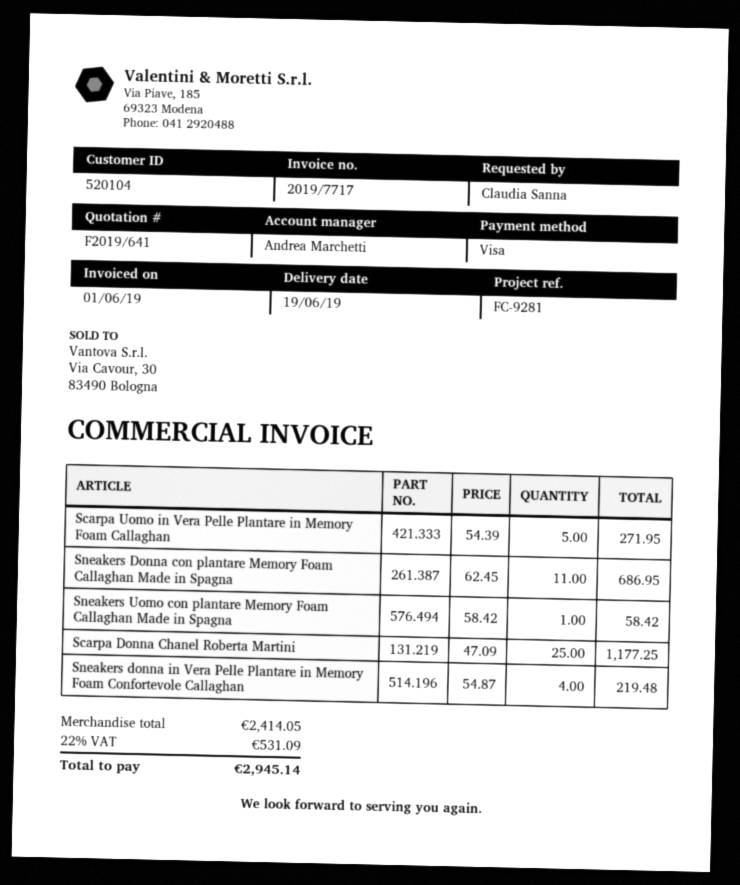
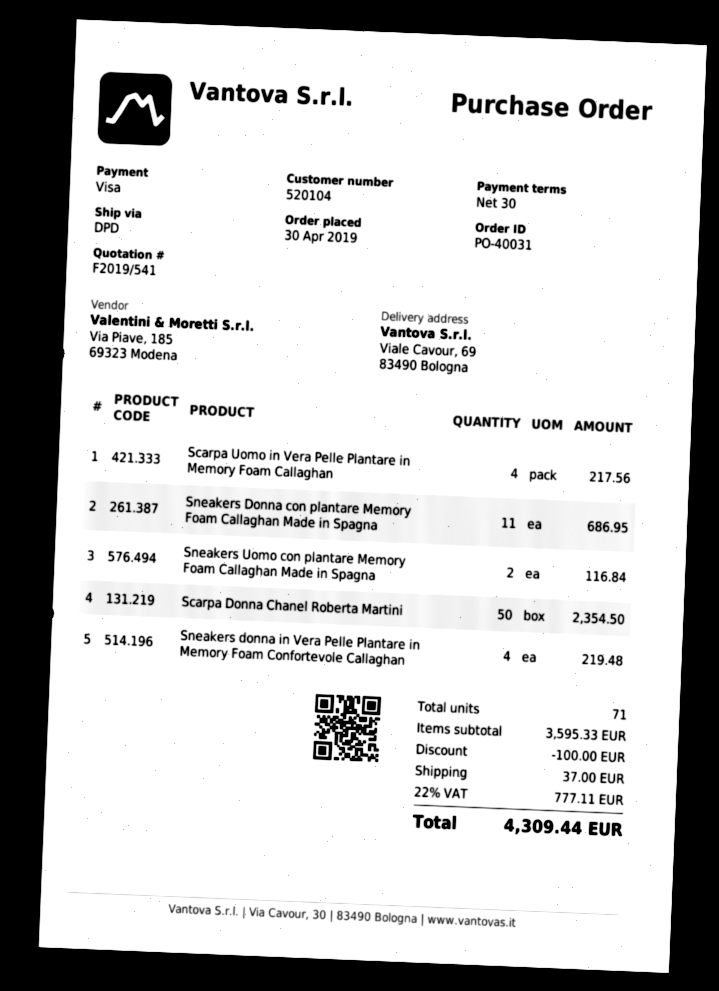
quote number: F2019/641 -> F2019/541
Scarpa Uomo in Vera Pelle Plantare in Memory Foam Callaghan: 5 for 271.95 -> 4 for 217.56
Sneakers Uomo con plantare Memory Foam Callaghan Made in Spagna: 1 for 58.42 -> 2 for 116.84
Scarpa Donna Chanel Roberta Martini: 25 for 1177.25 -> 50 for 2354.50
subtotal: 2414.05 -> 3595.33
discount: none -> 100.00
shipping: none -> 37.00
tax: 22% = 531.09 -> 22% = 777.11
total: 2945.14 -> 4309.44

